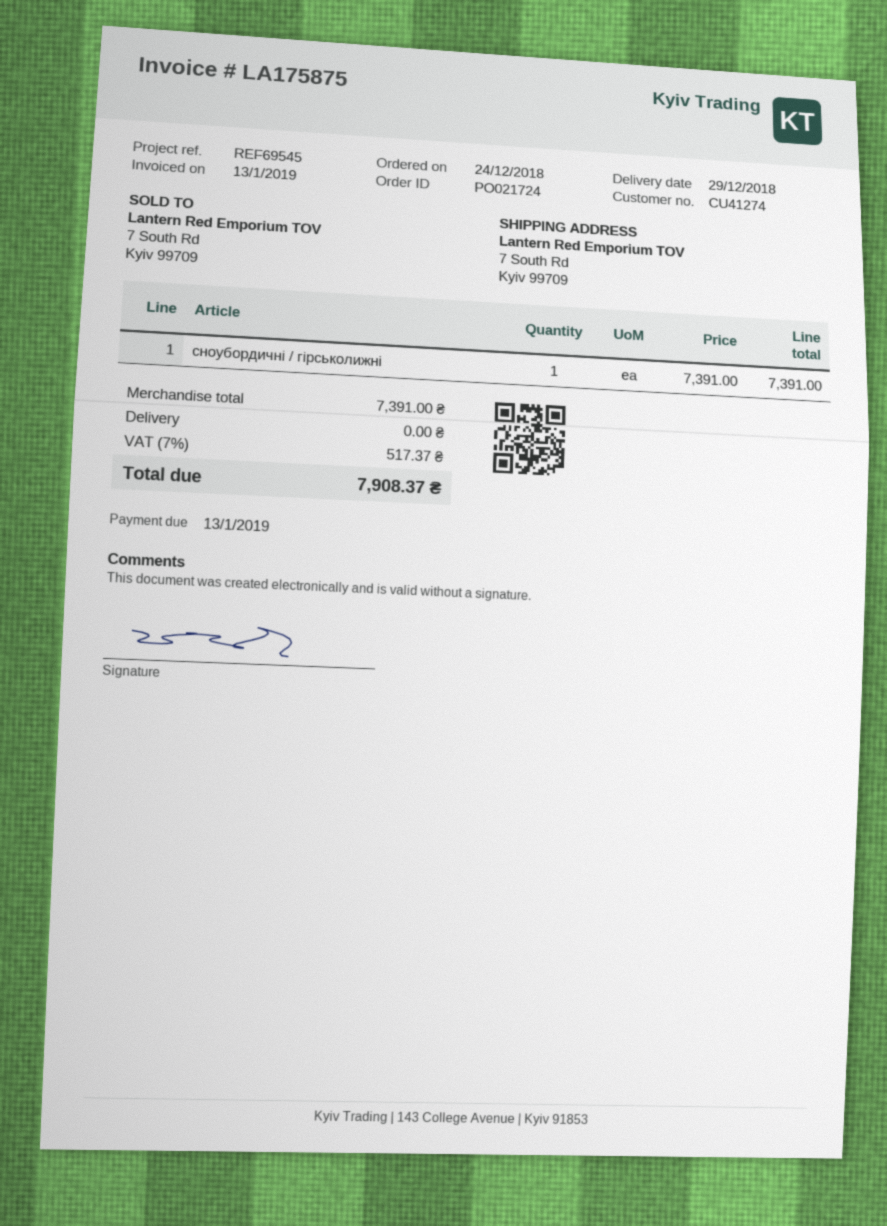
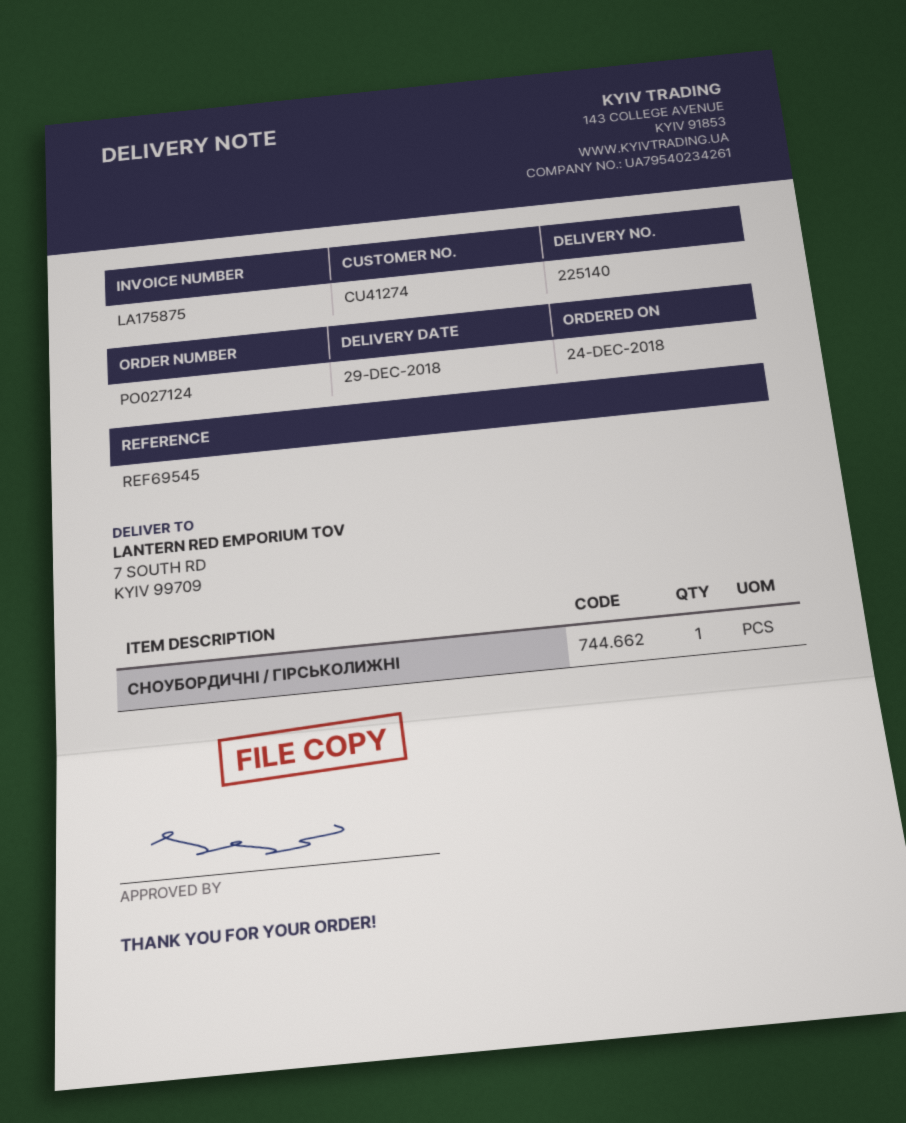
order number: PO021724 -> PO027124

